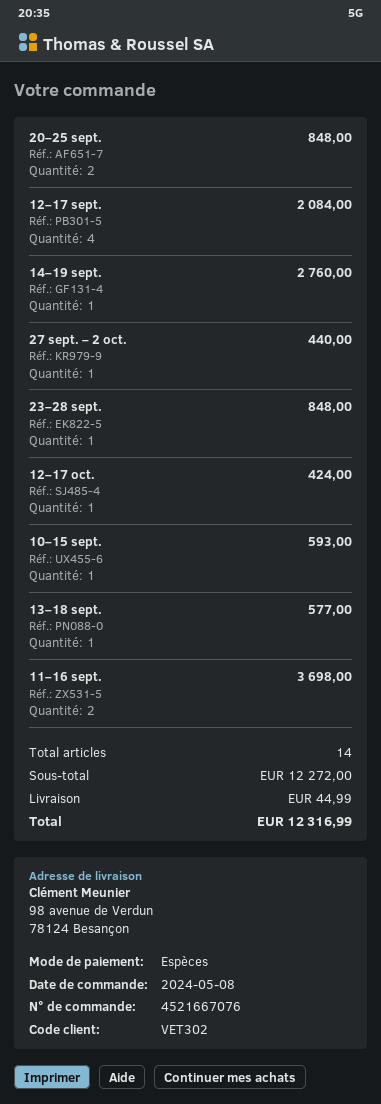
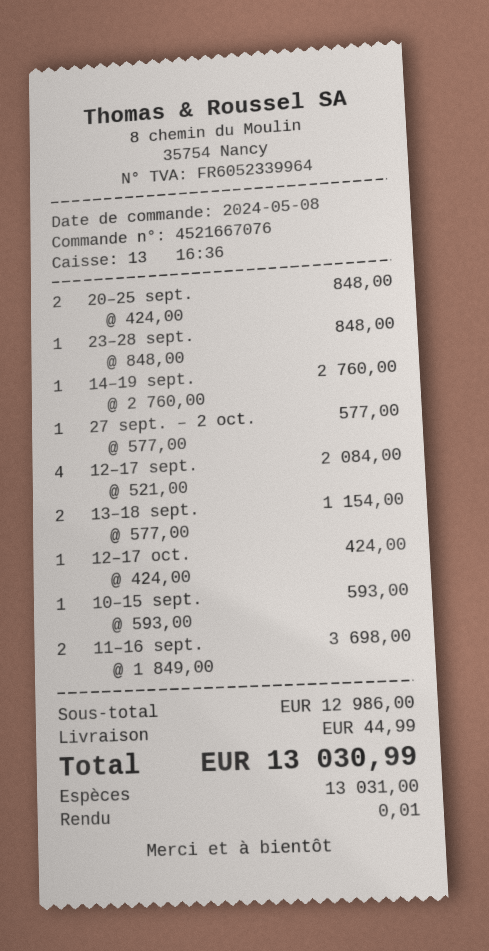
27 sept. – 2 oct.: 1 for 440.00 -> 1 for 577.00
13–18 sept.: 1 for 577.00 -> 2 for 1154.00
subtotal: 12272.00 -> 12986.00
total: 12316.99 -> 13030.99

